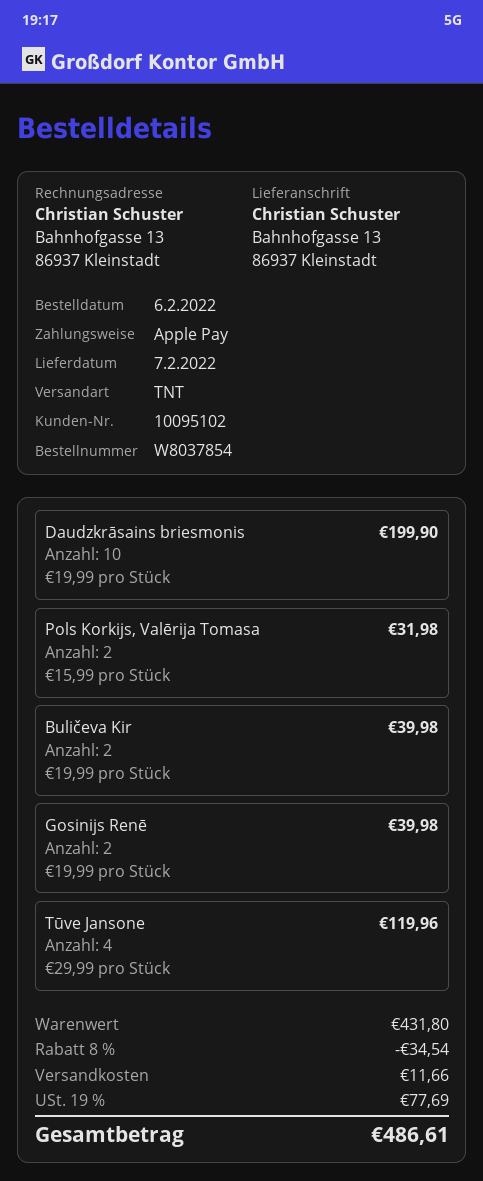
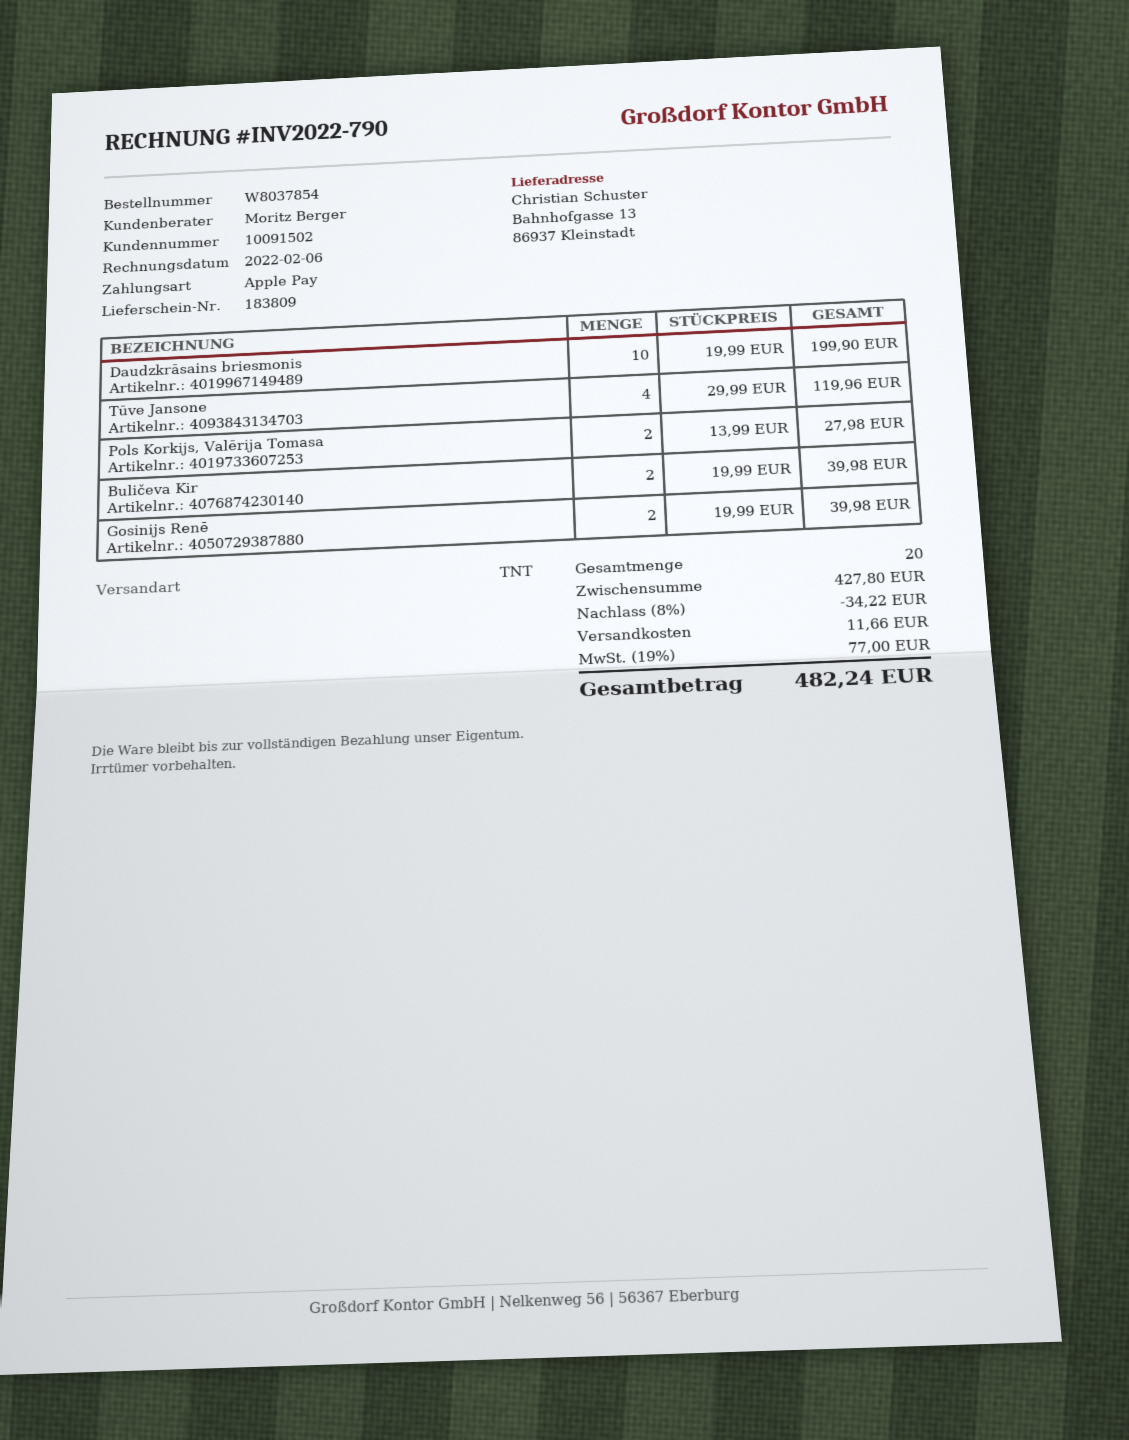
customer number: 10095102 -> 10091502
Pols Korkijs, Valērija Tomasa: 2 x 15.99 = 31.98 -> 2 x 13.99 = 27.98
subtotal: 431.80 -> 427.80
discount: 8% = 34.54 -> 8% = 34.22
tax: 19% = 77.69 -> 19% = 77.00
total: 486.61 -> 482.24

